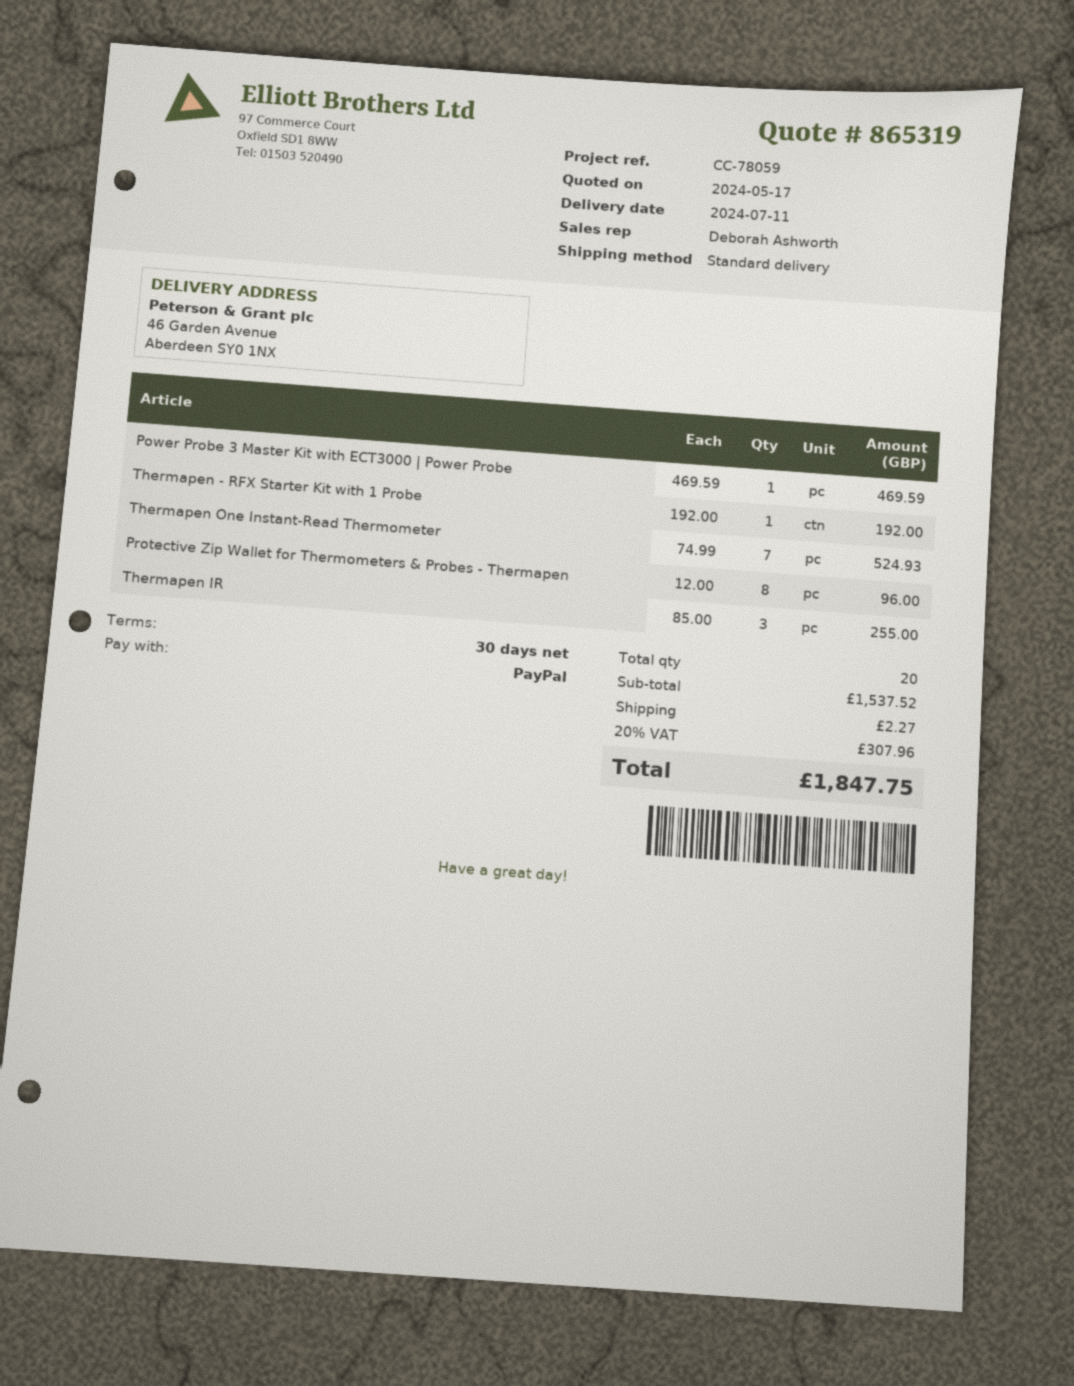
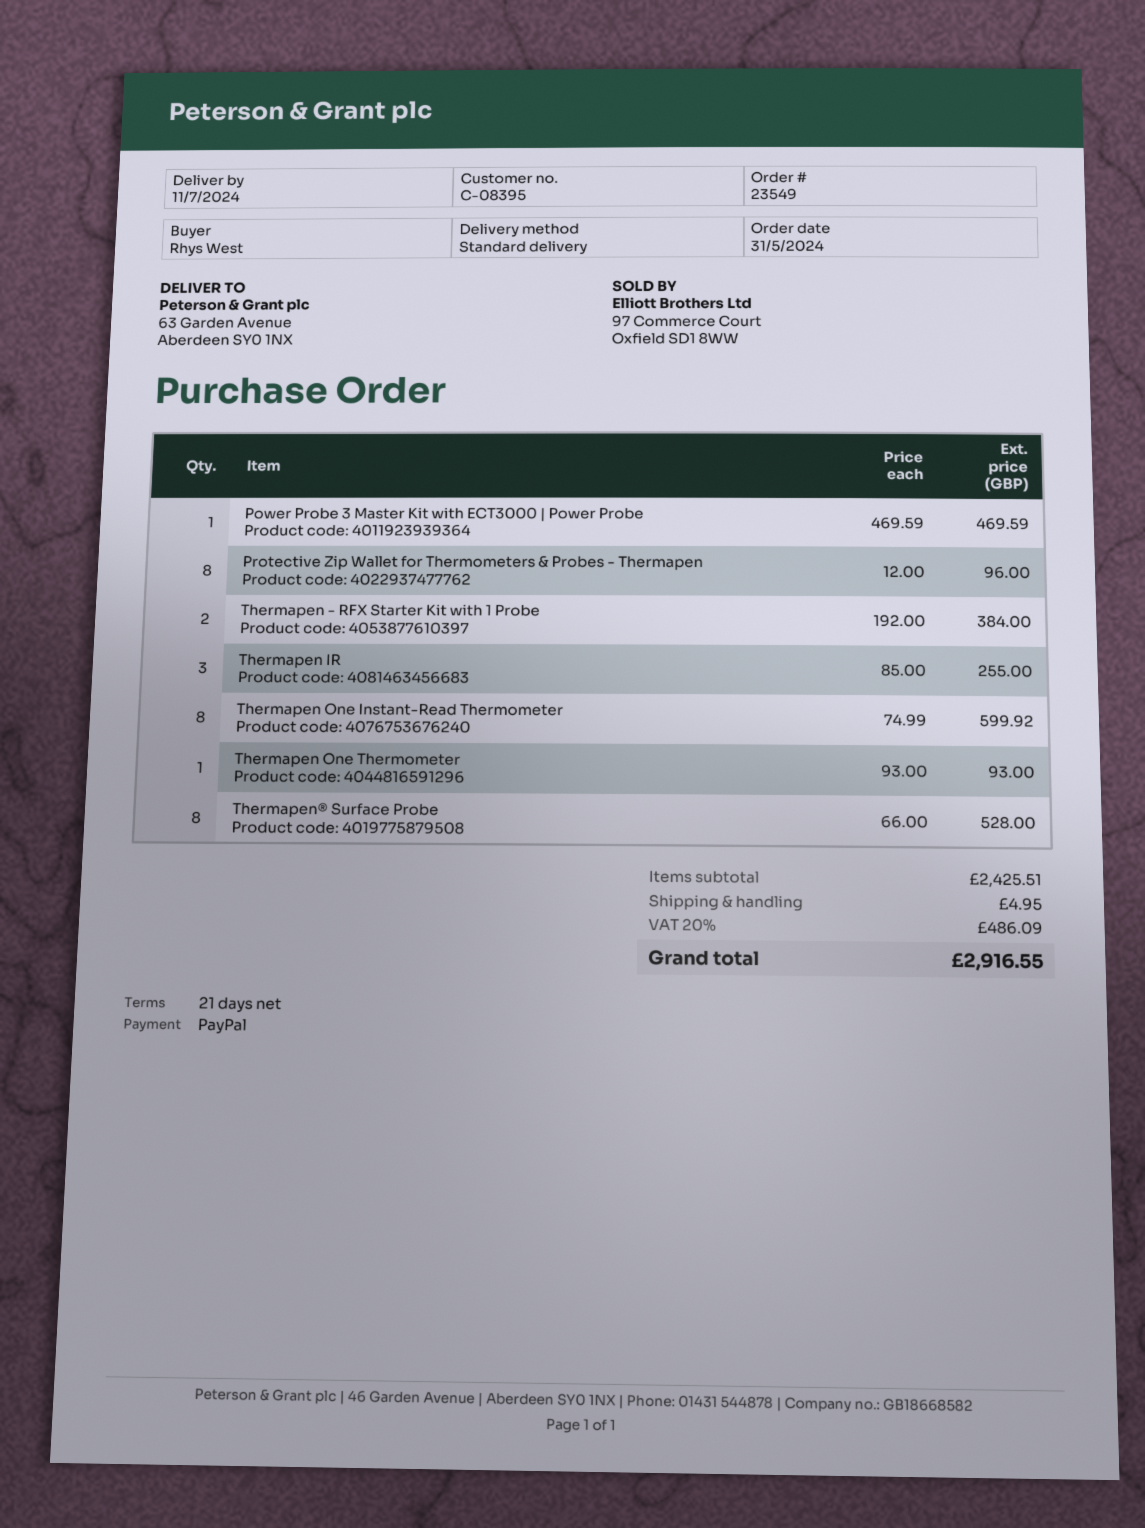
payment terms: 30 days -> 21 days
ship to: 46 Garden Avenue, Aberdeen SY0 1NX -> 63 Garden Avenue, Aberdeen SY0 1NX
Thermapen - RFX Starter Kit with 1 Probe: 1 x 192.00 = 192.00 -> 2 x 192.00 = 384.00
Thermapen One Instant-Read Thermometer: 7 x 74.99 = 524.93 -> 8 x 74.99 = 599.92
Thermapen One Thermometer: none -> 1 x 93.00 = 93.00
Thermapen® Surface Probe: none -> 8 x 66.00 = 528.00
subtotal: 1537.52 -> 2425.51
shipping: 2.27 -> 4.95
tax: 20% = 307.96 -> 20% = 486.09
total: 1847.75 -> 2916.55

